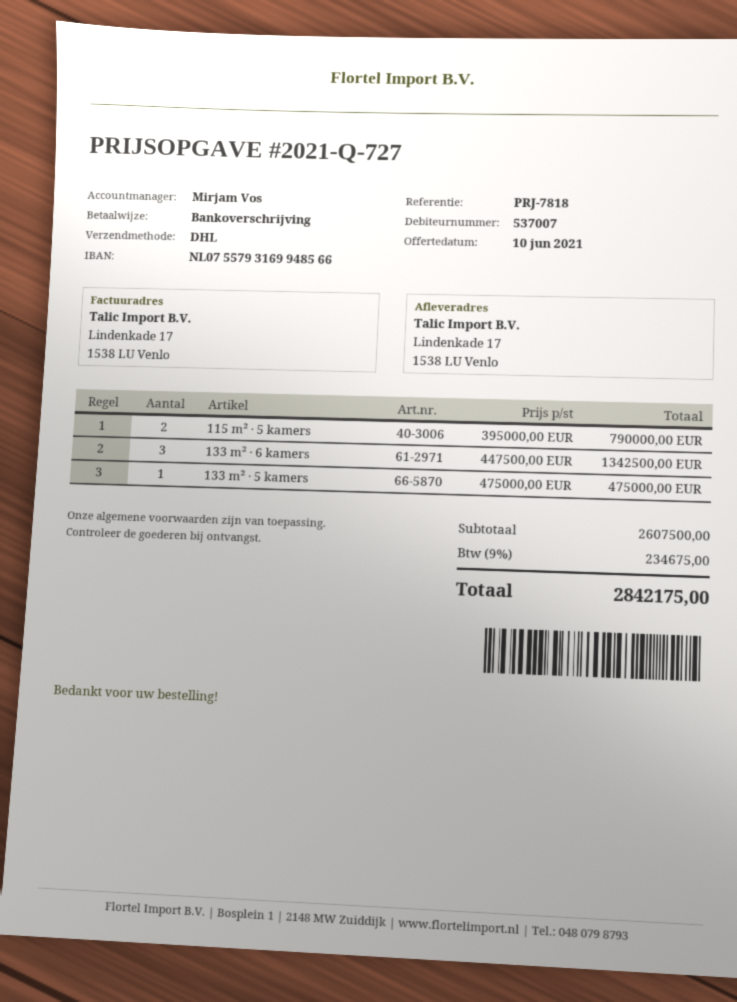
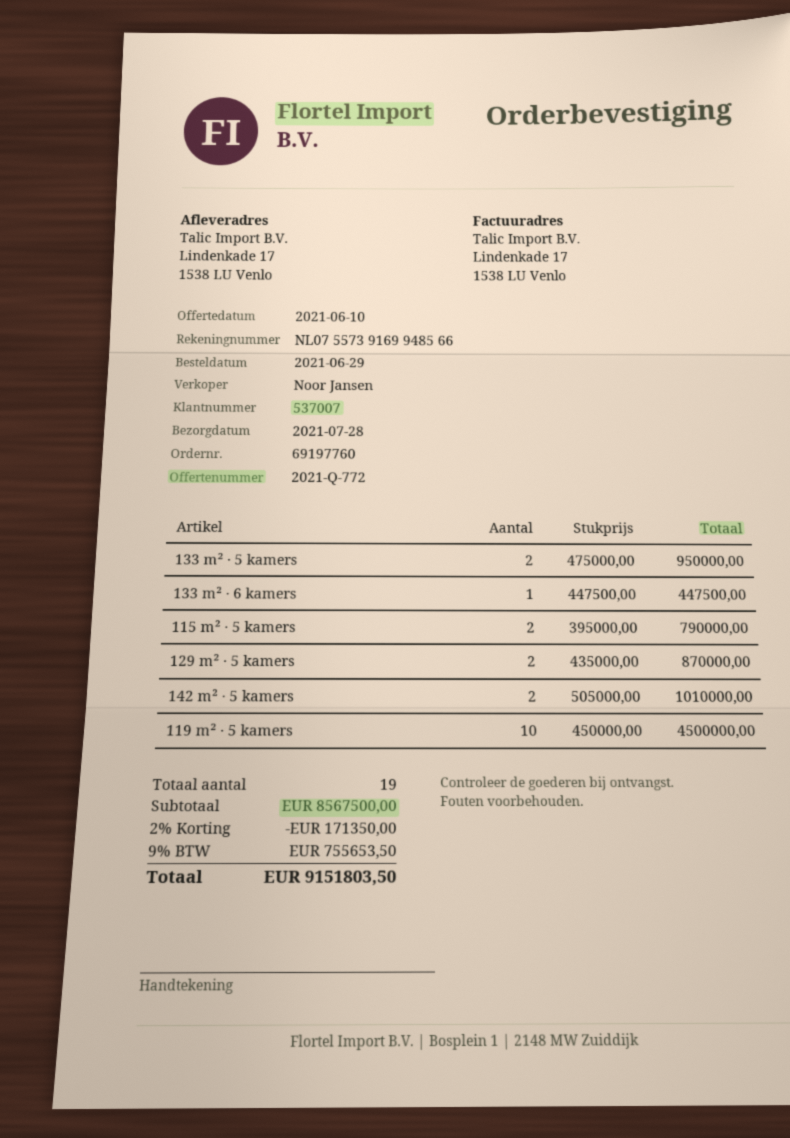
quote number: 2021-Q-727 -> 2021-Q-772
sales rep: Mirjam Vos -> Noor Jansen
bank account: NL0755793169948566 -> NL0755739169948566
133 m² · 6 kamers: 3 x 447500.00 = 1342500.00 -> 1 x 447500.00 = 447500.00
133 m² · 5 kamers: 1 x 475000.00 = 475000.00 -> 2 x 475000.00 = 950000.00
129 m² · 5 kamers: none -> 2 x 435000.00 = 870000.00
142 m² · 5 kamers: none -> 2 x 505000.00 = 1010000.00
119 m² · 5 kamers: none -> 10 x 450000.00 = 4500000.00
subtotal: 2607500.00 -> 8567500.00
discount: none -> 2% = 171350.00
tax: 9% = 234675.00 -> 9% = 755653.50
total: 2842175.00 -> 9151803.50

